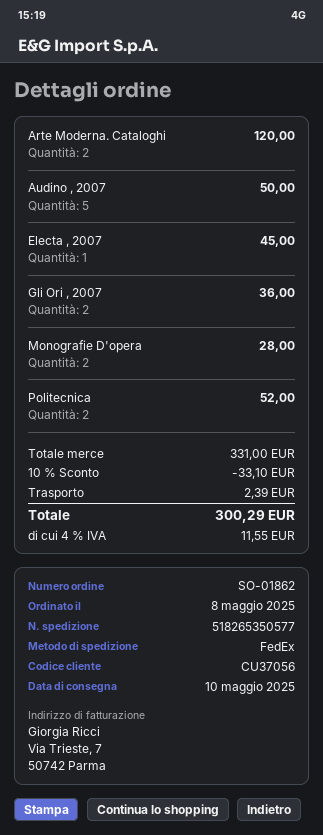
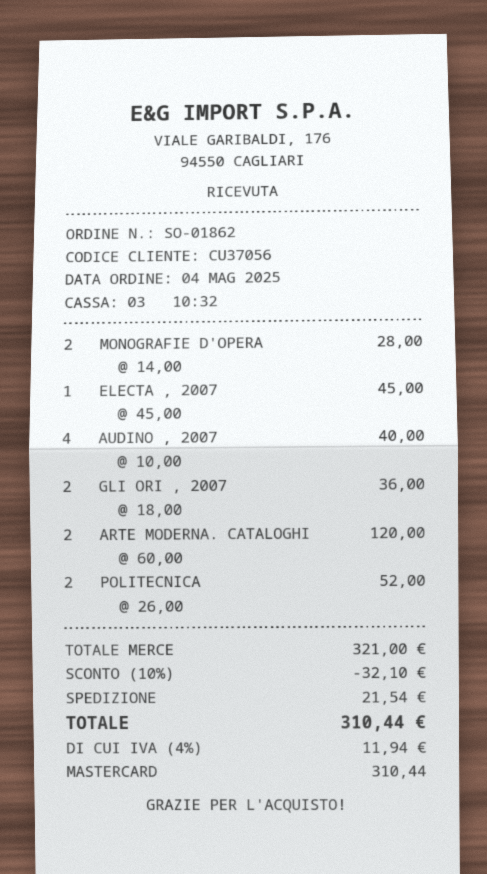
order date: 2025-05-08 -> 2025-05-04
Audino , 2007: 5 for 50.00 -> 4 for 40.00
subtotal: 331.00 -> 321.00
discount: 10% = 33.10 -> 10% = 32.10
shipping: 2.39 -> 21.54
tax: 4% = 11.55 -> 4% = 11.94
total: 300.29 -> 310.44

